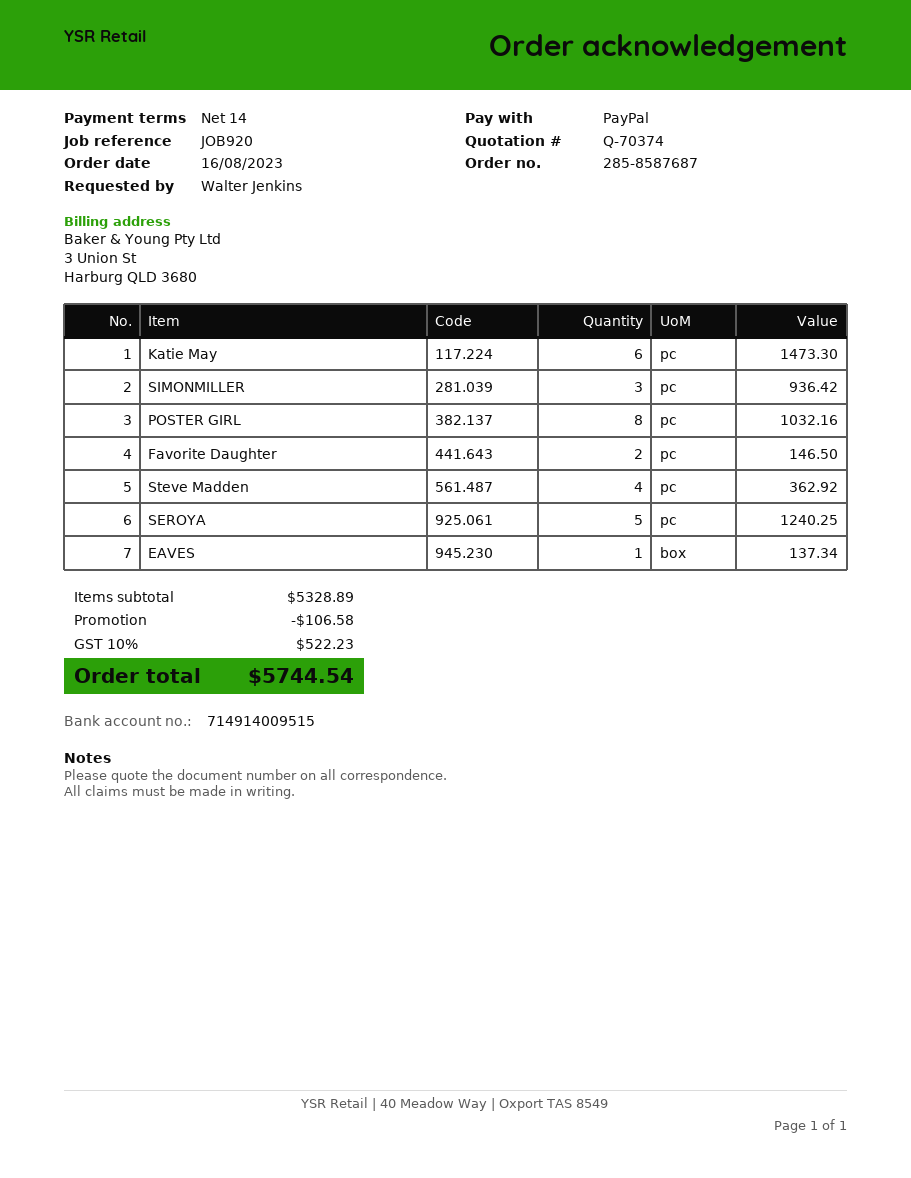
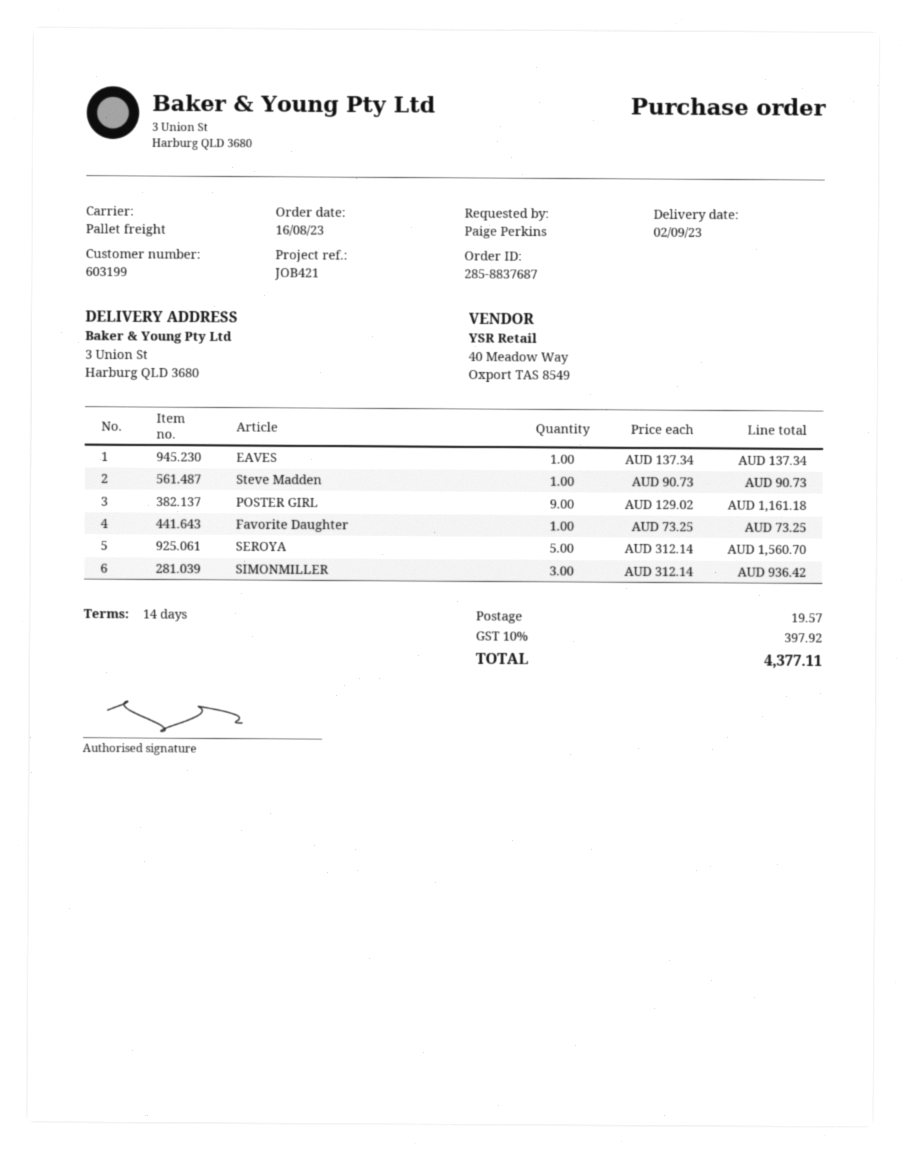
order number: 285-8587687 -> 285-8837687
reference: JOB920 -> JOB421
ordered by: Walter Jenkins -> Paige Perkins
Katie May: 6 for 1473.30 -> none
POSTER GIRL: 8 for 1032.16 -> 9 for 1161.18
Favorite Daughter: 2 for 146.50 -> 1 for 73.25
Steve Madden: 4 for 362.92 -> 1 for 90.73
SEROYA: 5 for 1240.25 -> 5 for 1560.70
discount: 106.58 -> none
shipping: none -> 19.57
tax: 10% = 522.23 -> 10% = 397.92
total: 5744.54 -> 4377.11

